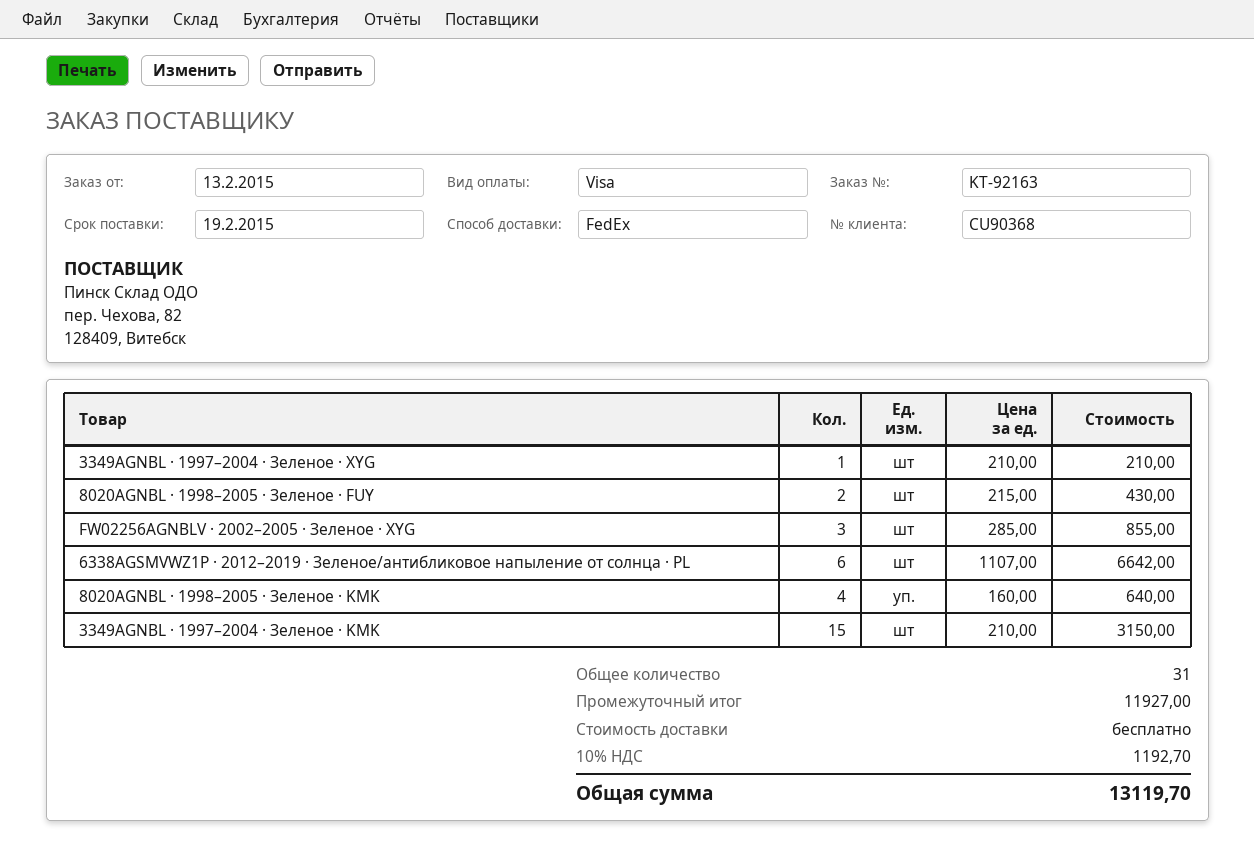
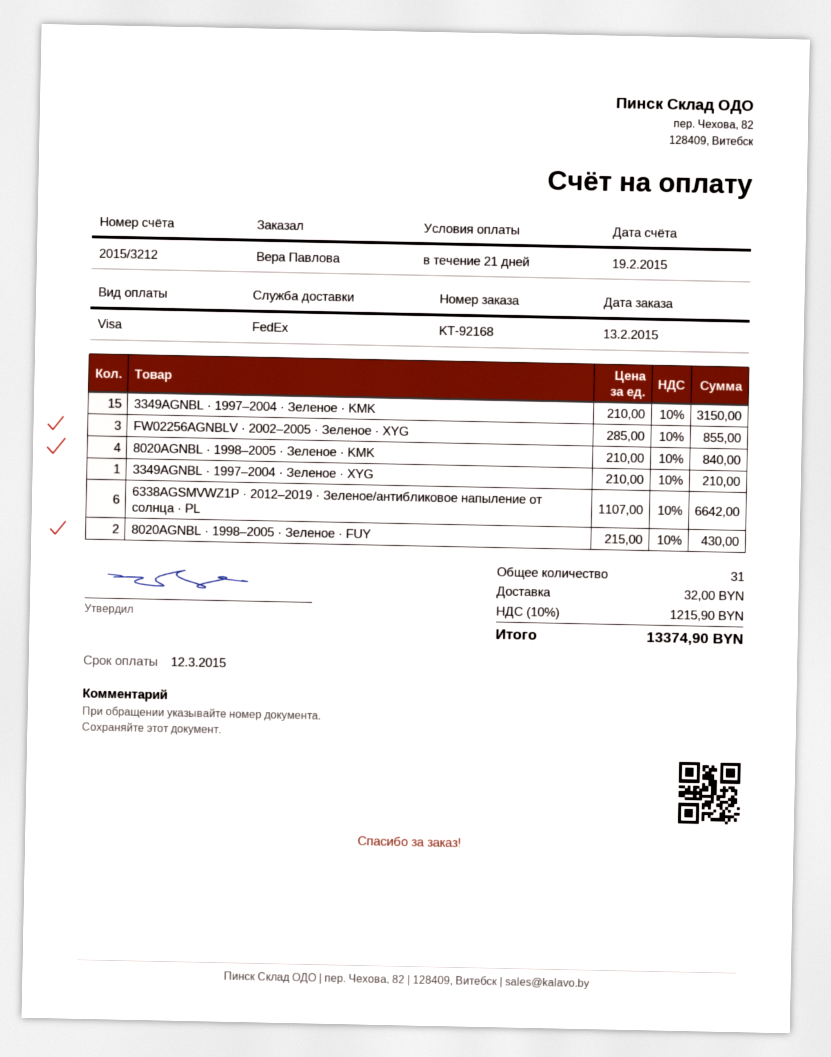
order number: KT-92163 -> KT-92168
8020AGNBL · 1998–2005 · Зеленое · KMK: 4 x 160.00 = 640.00 -> 4 x 210.00 = 840.00
shipping: 0.00 -> 32.00
tax: 10% = 1192.70 -> 10% = 1215.90
total: 13119.70 -> 13374.90

